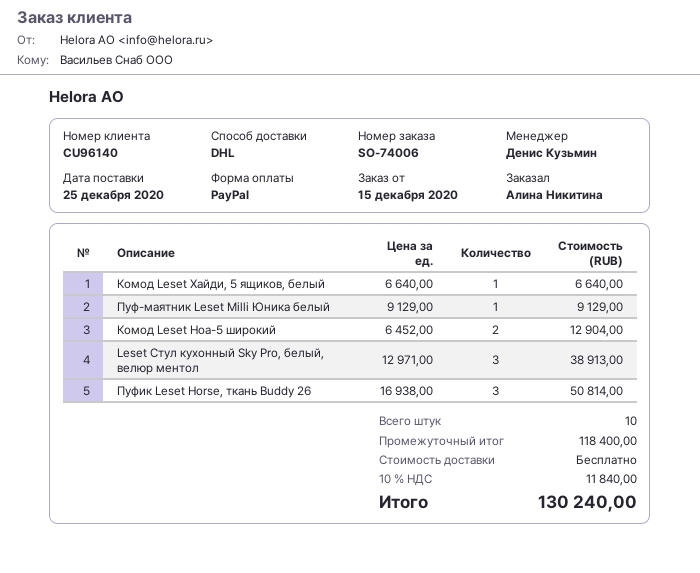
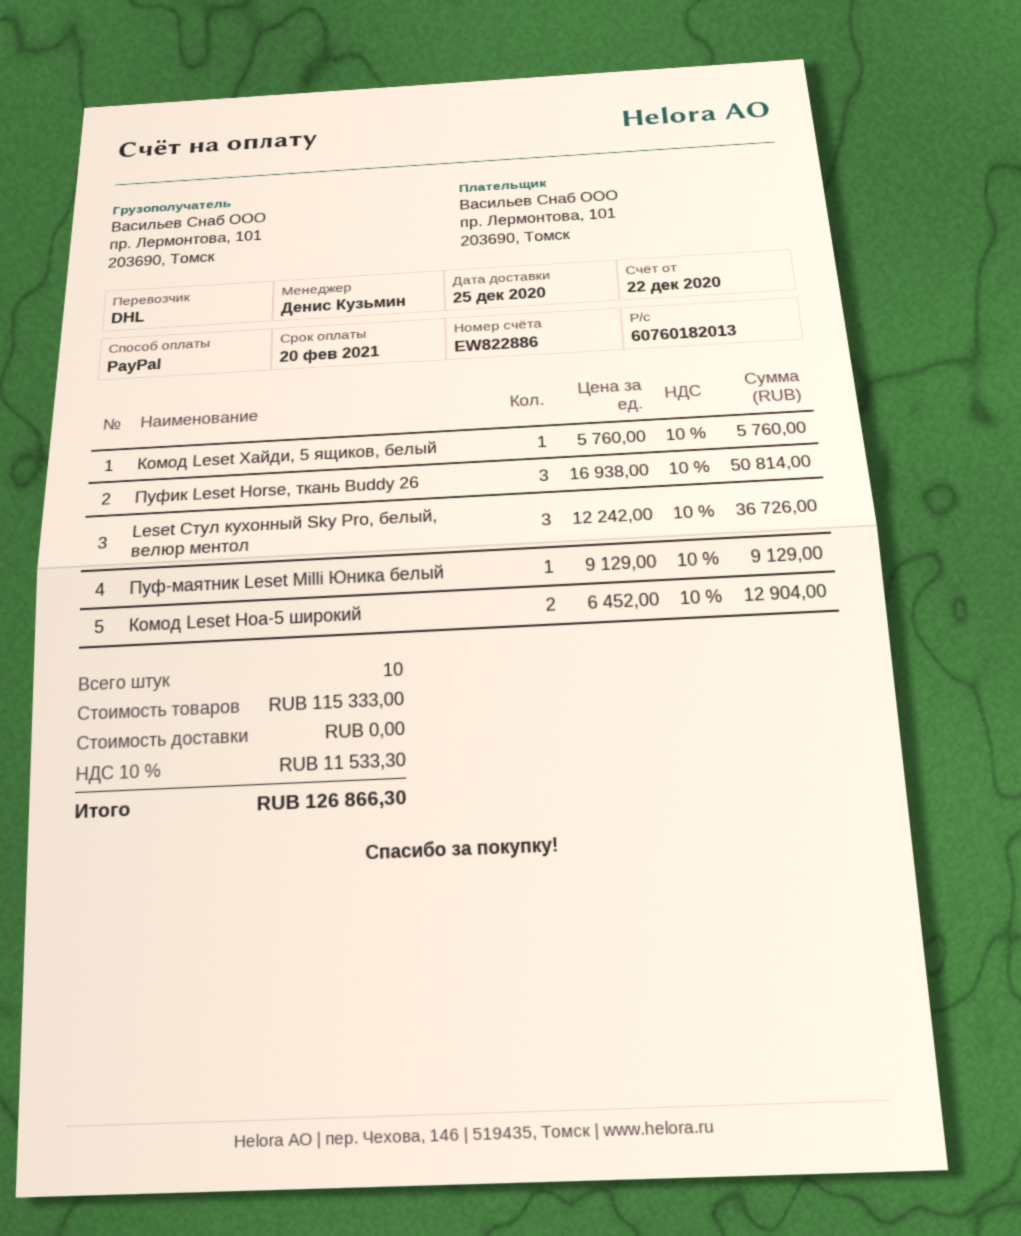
Комод Leset Хайди, 5 ящиков, белый: 1 x 6640.00 = 6640.00 -> 1 x 5760.00 = 5760.00
Leset Стул кухонный Sky Pro, белый, велюр ментол: 3 x 12971.00 = 38913.00 -> 3 x 12242.00 = 36726.00
subtotal: 118400.00 -> 115333.00
tax: 10% = 11840.00 -> 10% = 11533.30
total: 130240.00 -> 126866.30

